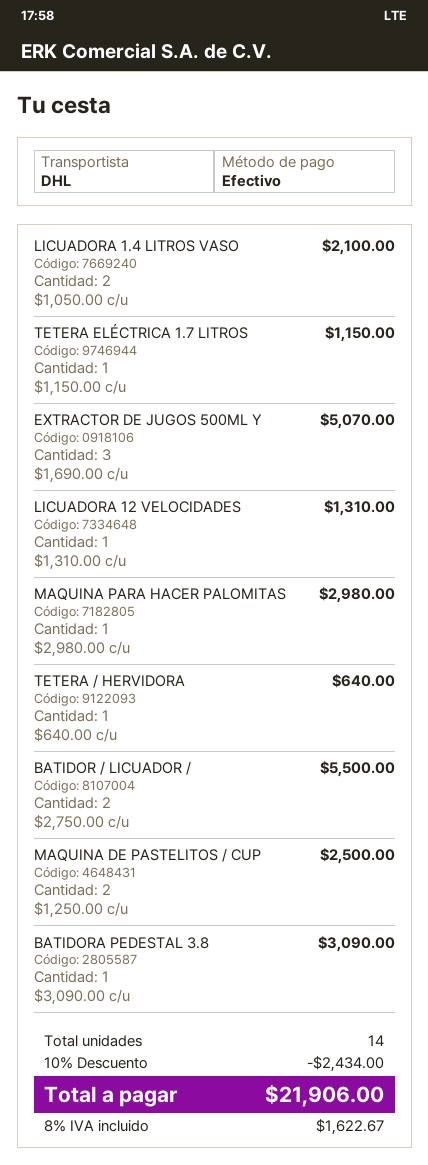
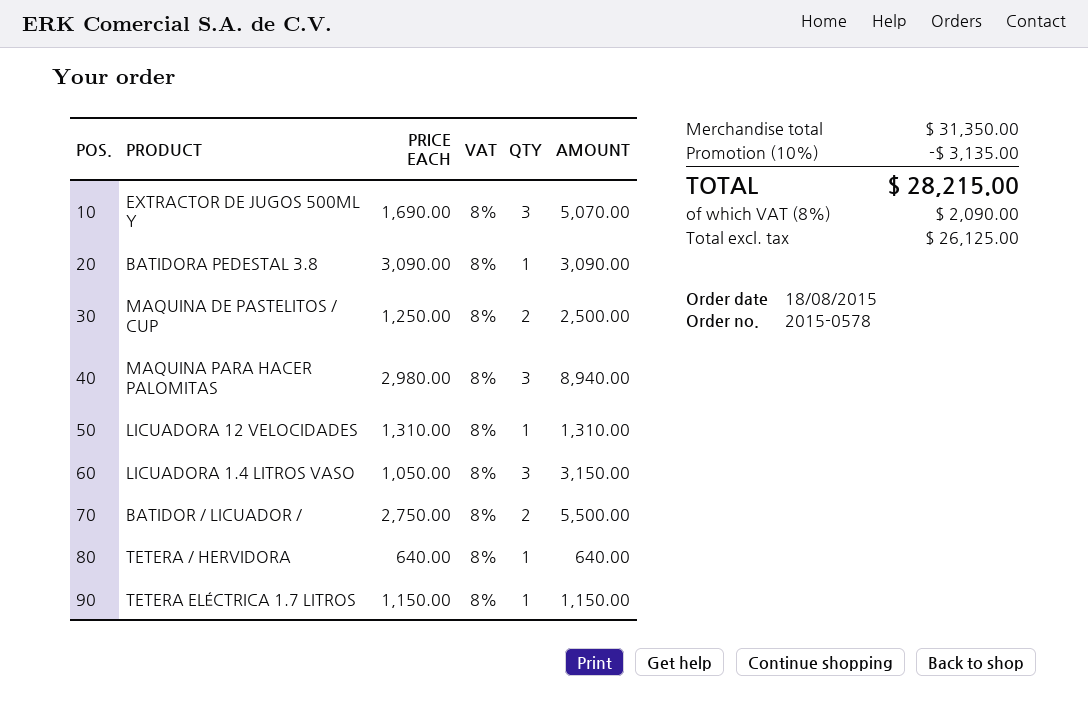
LICUADORA 1.4 LITROS VASO: 2 x 1050.00 = 2100.00 -> 3 x 1050.00 = 3150.00
MAQUINA PARA HACER PALOMITAS: 1 x 2980.00 = 2980.00 -> 3 x 2980.00 = 8940.00
discount: 10% = 2434.00 -> 10% = 3135.00
tax: 8% = 1622.67 -> 8% = 2090.00
total: 21906.00 -> 28215.00

